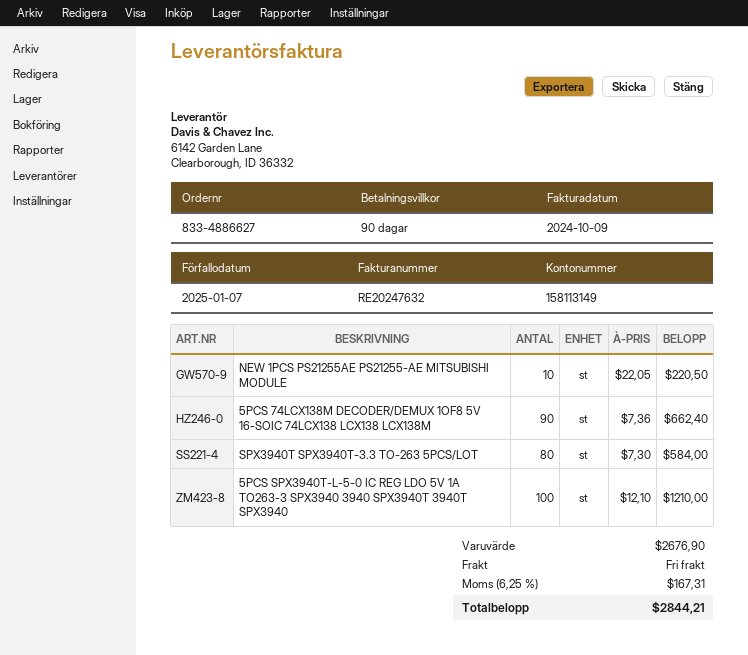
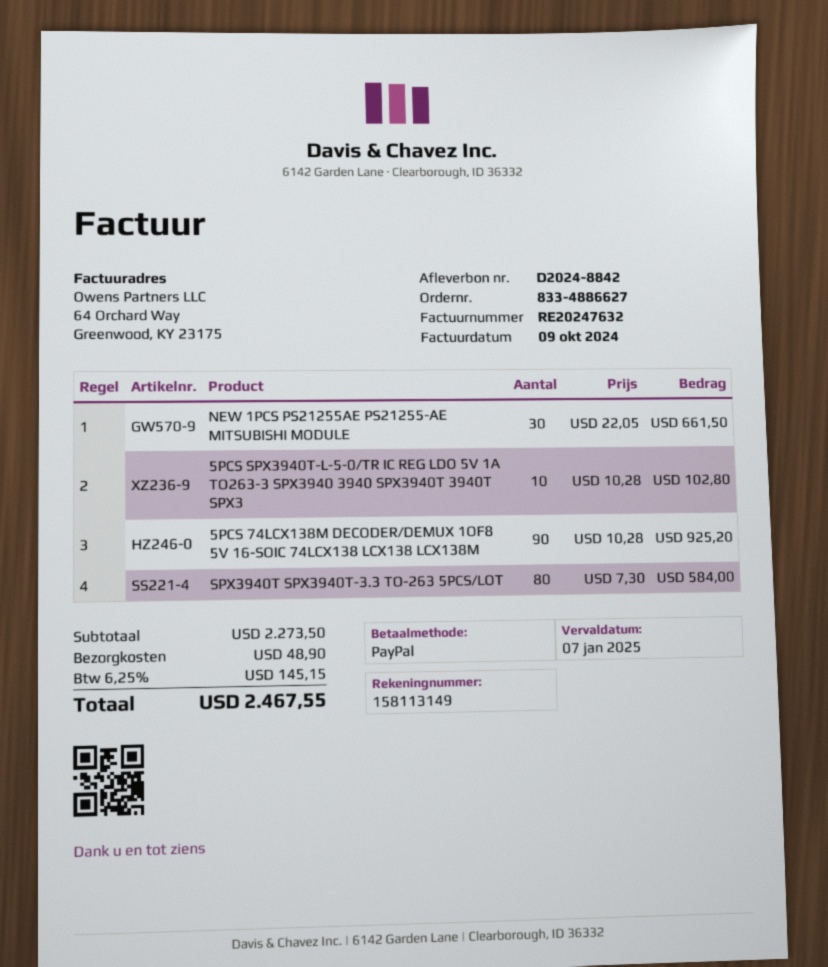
NEW 1PCS PS21255AE PS21255-AE MITSUBISHI MODULE: 10 x 22.05 = 220.50 -> 30 x 22.05 = 661.50
5PCS 74LCX138M DECODER/DEMUX 1OF8 5V 16-SOIC 74LCX138 LCX138 LCX138M: 90 x 7.36 = 662.40 -> 90 x 10.28 = 925.20
5PCS SPX3940T-L-5-0 IC REG LDO 5V 1A TO263-3 SPX3940 3940 SPX3940T 3940T SPX3940: 100 x 12.10 = 1210.00 -> none
5PCS SPX3940T-L-5-0/TR IC REG LDO 5V 1A TO263-3 SPX3940 3940 SPX3940T 3940T SPX3: none -> 10 x 10.28 = 102.80
subtotal: 2676.90 -> 2273.50
shipping: 0.00 -> 48.90
tax: 6.25% = 167.31 -> 6.25% = 145.15
total: 2844.21 -> 2467.55

